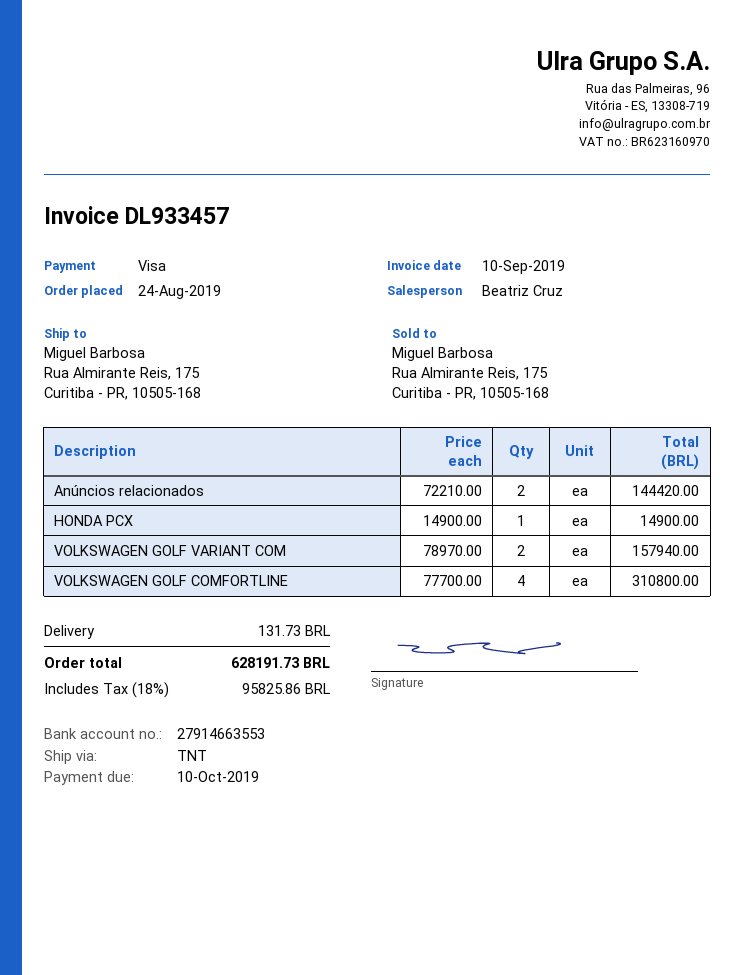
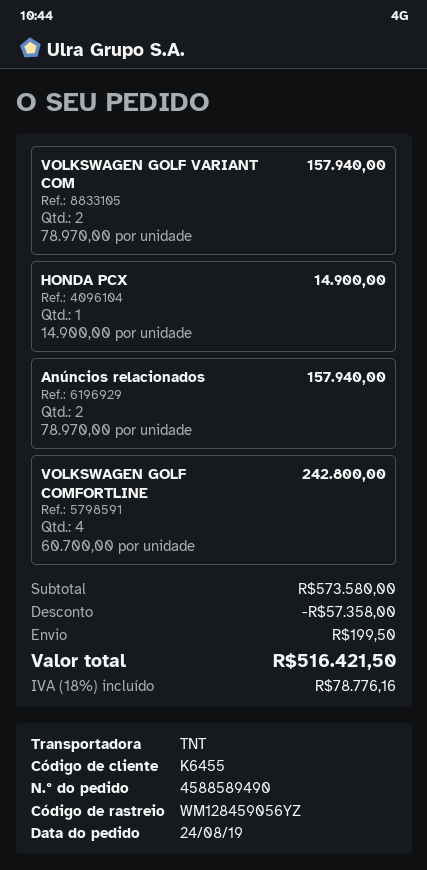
Anúncios relacionados: 2 x 72210.00 = 144420.00 -> 2 x 78970.00 = 157940.00
VOLKSWAGEN GOLF COMFORTLINE: 4 x 77700.00 = 310800.00 -> 4 x 60700.00 = 242800.00
discount: none -> 57358.00
shipping: 131.73 -> 199.50
tax: 18% = 95825.86 -> 18% = 78776.16
total: 628191.73 -> 516421.50

